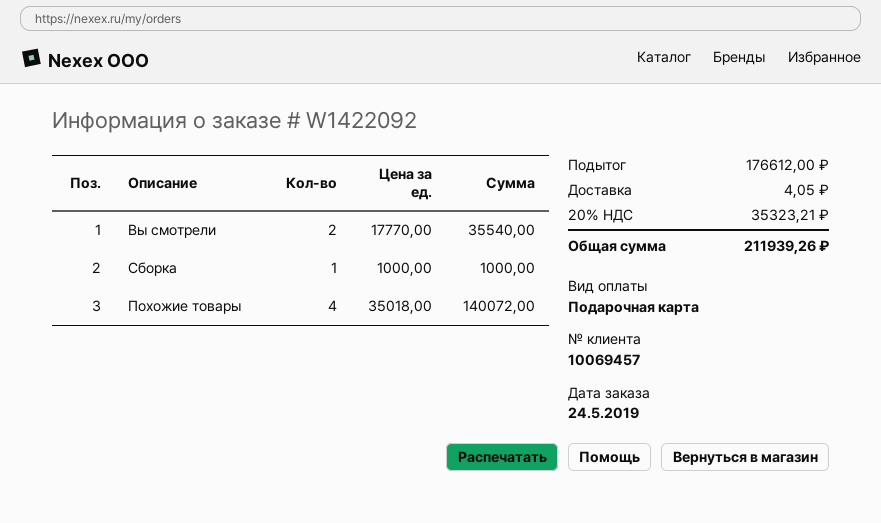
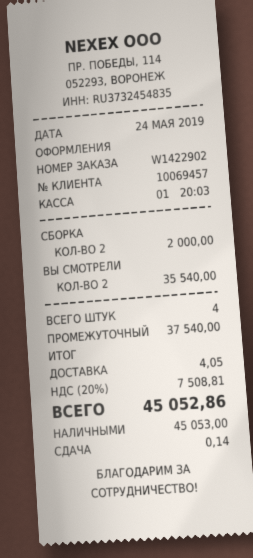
order number: W1422092 -> W1422902
payment method: gift card -> cash
Сборка: 1 for 1000.00 -> 2 for 2000.00
Похожие товары: 4 for 140072.00 -> none
subtotal: 176612.00 -> 37540.00
tax: 20% = 35323.21 -> 20% = 7508.81
total: 211939.26 -> 45052.86

